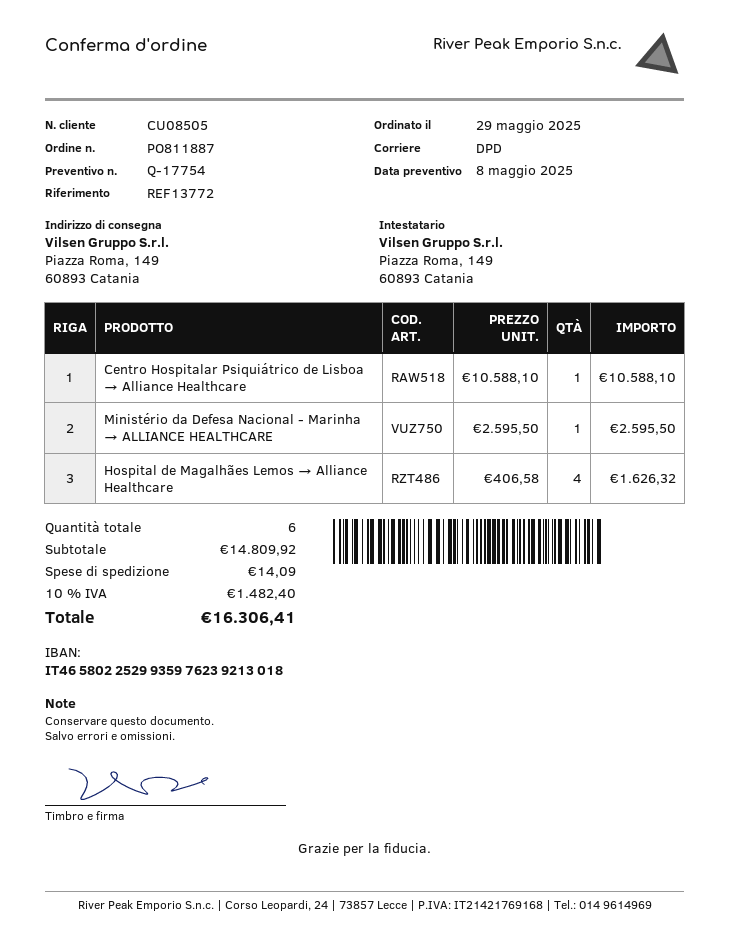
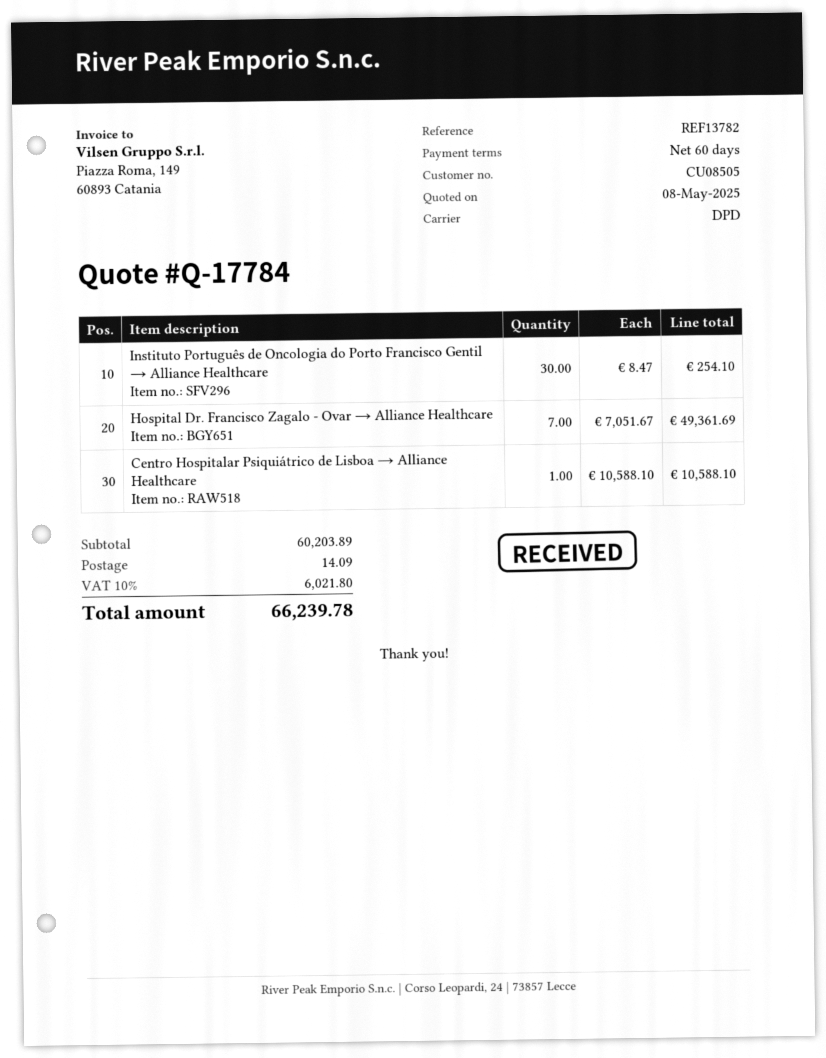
quote number: Q-17754 -> Q-17784
reference: REF13772 -> REF13782
Ministério da Defesa Nacional - Marinha → ALLIANCE HEALTHCARE: 1 x 2595.50 = 2595.50 -> none
Hospital de Magalhães Lemos → Alliance Healthcare: 4 x 406.58 = 1626.32 -> none
Instituto Português de Oncologia do Porto Francisco Gentil → Alliance Healthcare: none -> 30 x 8.47 = 254.10
Hospital Dr. Francisco Zagalo - Ovar → Alliance Healthcare: none -> 7 x 7051.67 = 49361.69
subtotal: 14809.92 -> 60203.89
tax: 10% = 1482.40 -> 10% = 6021.80
total: 16306.41 -> 66239.78

